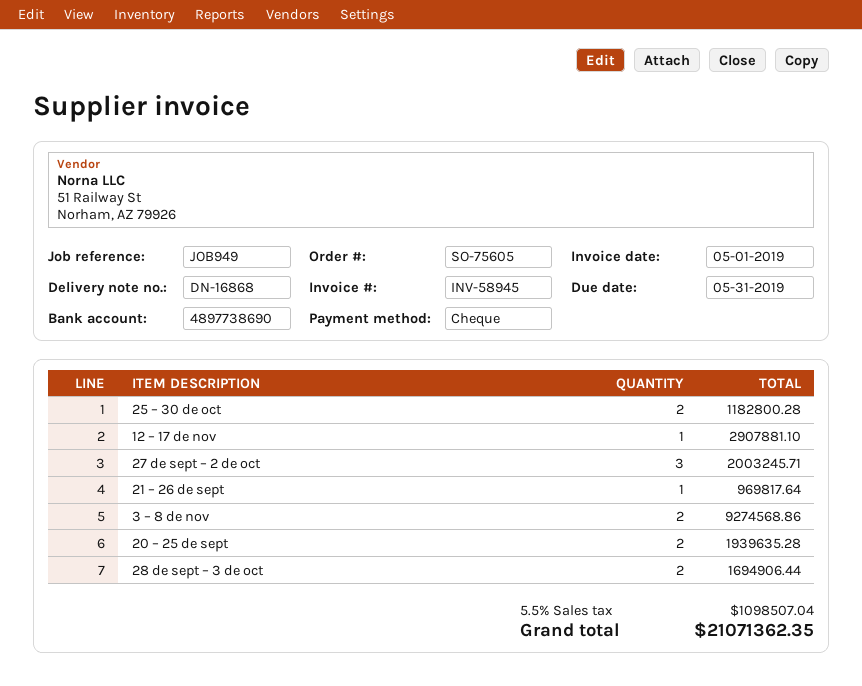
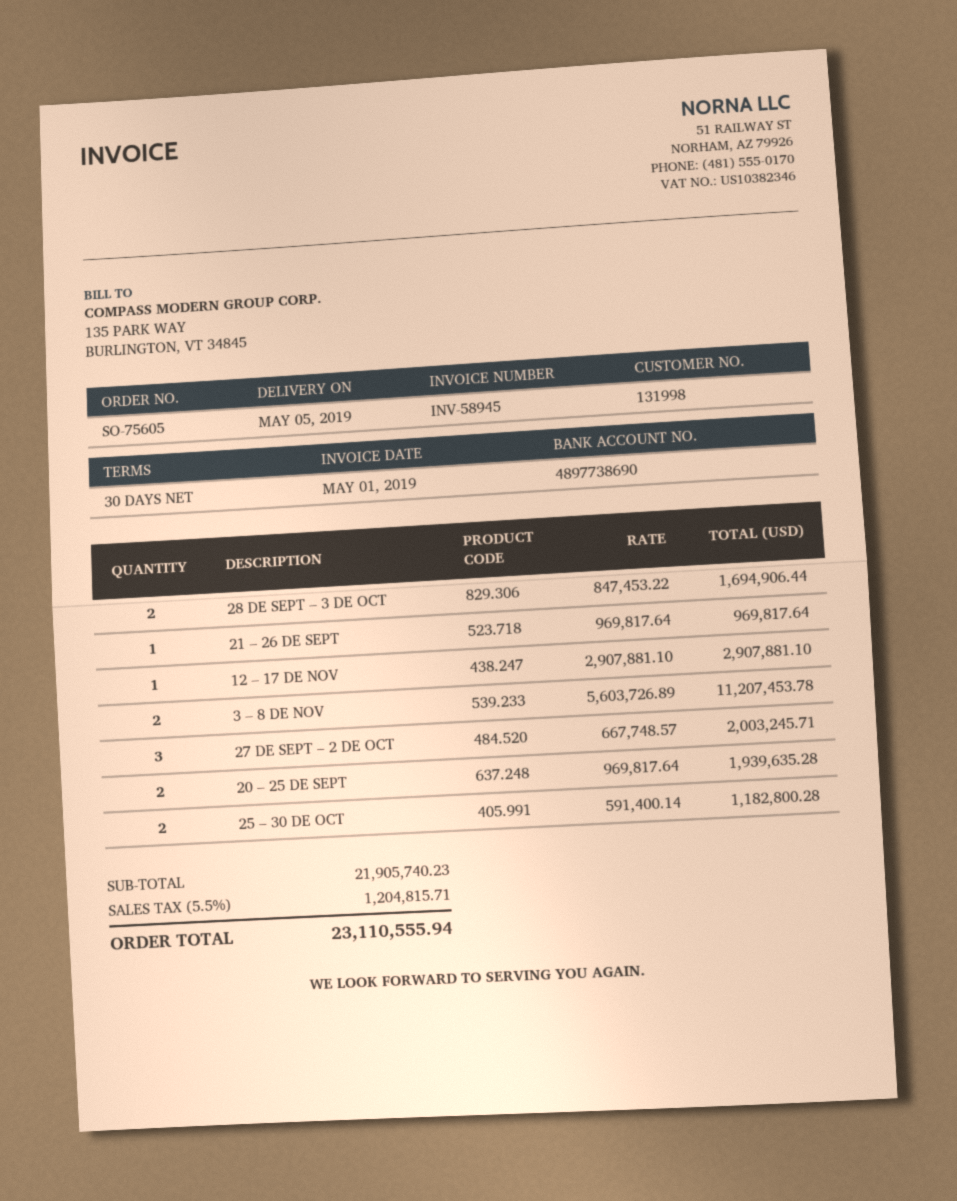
3 – 8 de nov: 2 for 9274568.86 -> 2 for 11207453.78
tax: 5.5% = 1098507.04 -> 5.5% = 1204815.71
total: 21071362.35 -> 23110555.94

